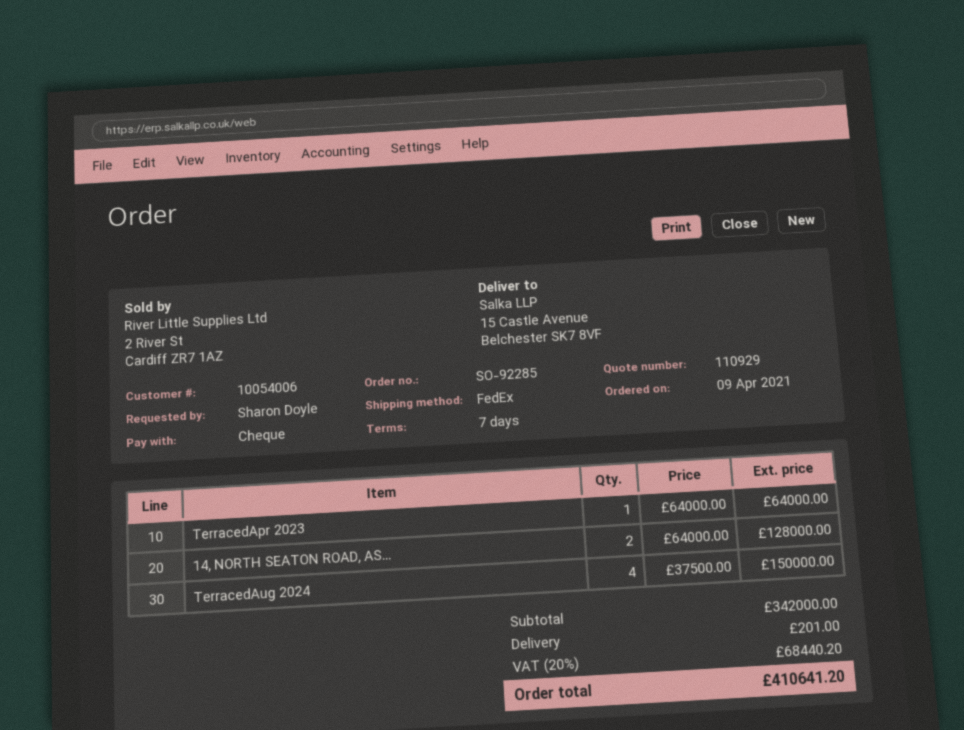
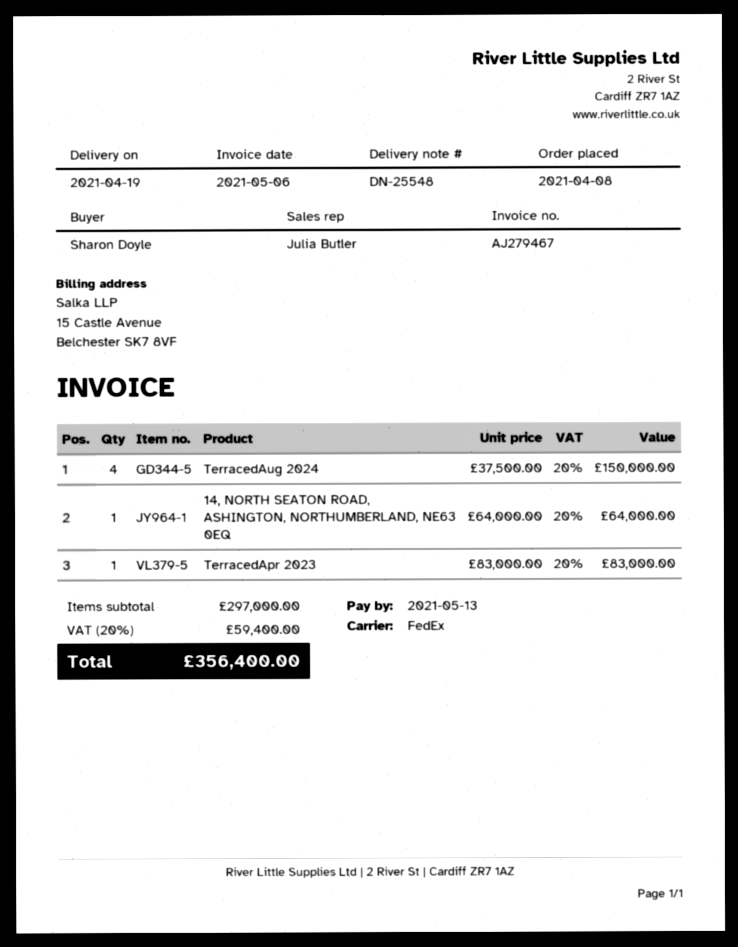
order date: 2021-04-09 -> 2021-04-08
TerracedApr 2023: 1 x 64000.00 = 64000.00 -> 1 x 83000.00 = 83000.00
14, NORTH SEATON ROAD, AS...: 2 x 64000.00 = 128000.00 -> 1 x 64000.00 = 64000.00
subtotal: 342000.00 -> 297000.00
shipping: 201.00 -> none
tax: 20% = 68440.20 -> 20% = 59400.00
total: 410641.20 -> 356400.00

